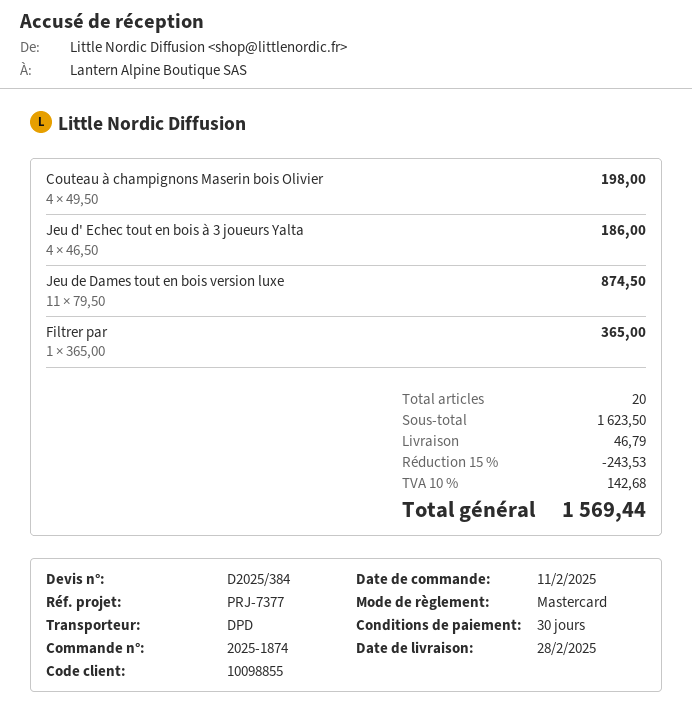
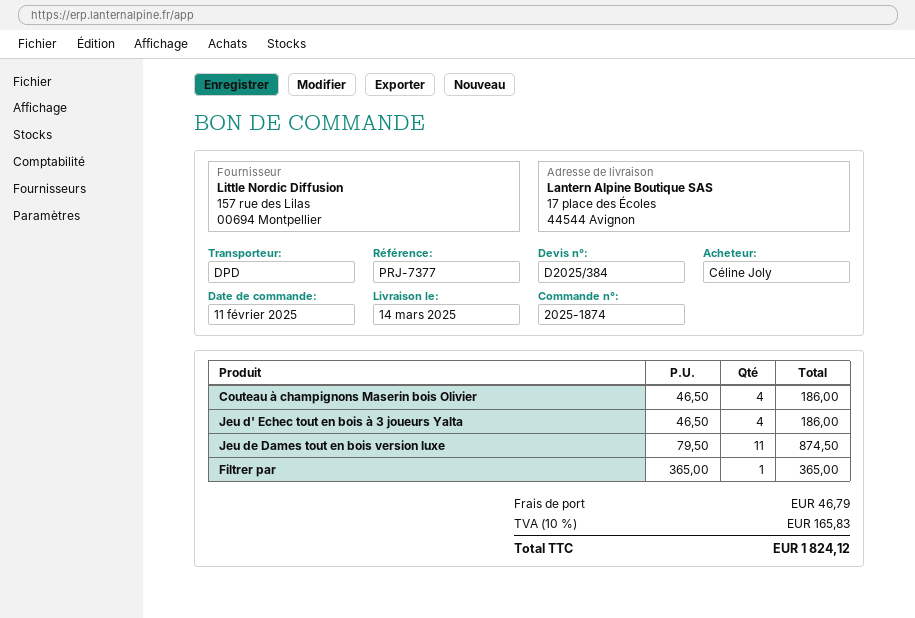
delivery date: 2025-02-28 -> 2025-03-14
Couteau à champignons Maserin bois Olivier: 4 x 49.50 = 198.00 -> 4 x 46.50 = 186.00
discount: 15% = 243.53 -> none
tax: 10% = 142.68 -> 10% = 165.83
total: 1569.44 -> 1824.12

